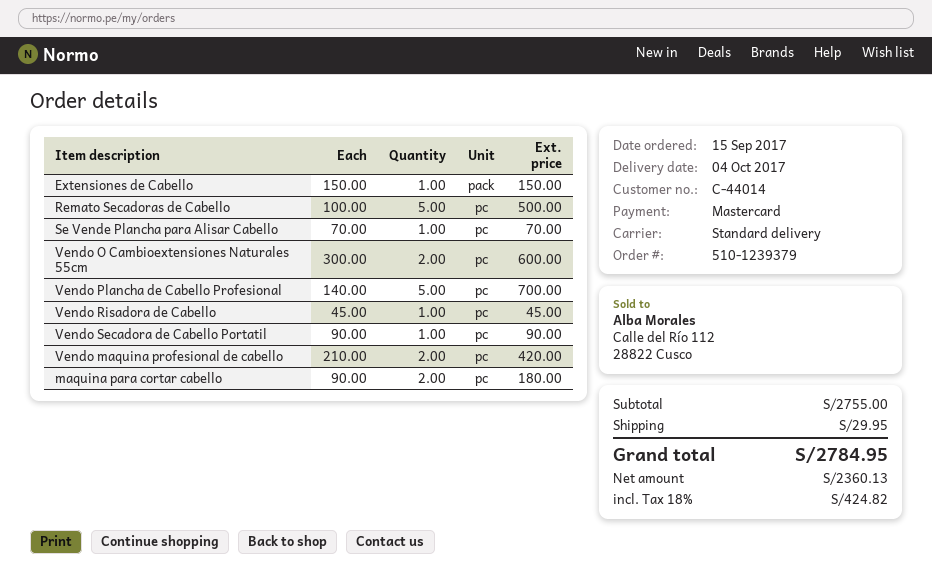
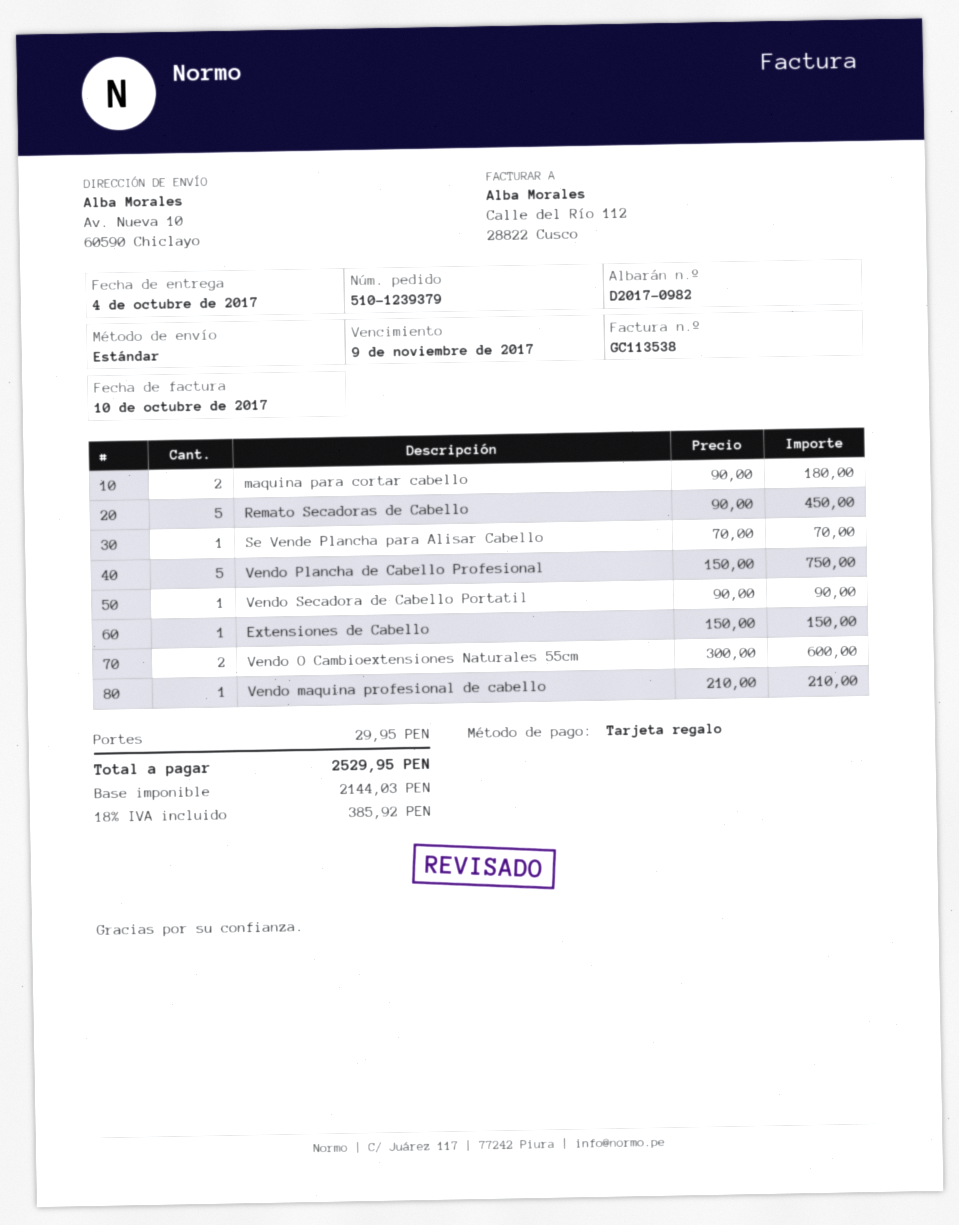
payment method: Mastercard -> gift card
Remato Secadoras de Cabello: 5 x 100.00 = 500.00 -> 5 x 90.00 = 450.00
Vendo Plancha de Cabello Profesional: 5 x 140.00 = 700.00 -> 5 x 150.00 = 750.00
Vendo Risadora de Cabello: 1 x 45.00 = 45.00 -> none
Vendo maquina profesional de cabello: 2 x 210.00 = 420.00 -> 1 x 210.00 = 210.00
net: 2360.13 -> 2144.03
tax: 18% = 424.82 -> 18% = 385.92
total: 2784.95 -> 2529.95

